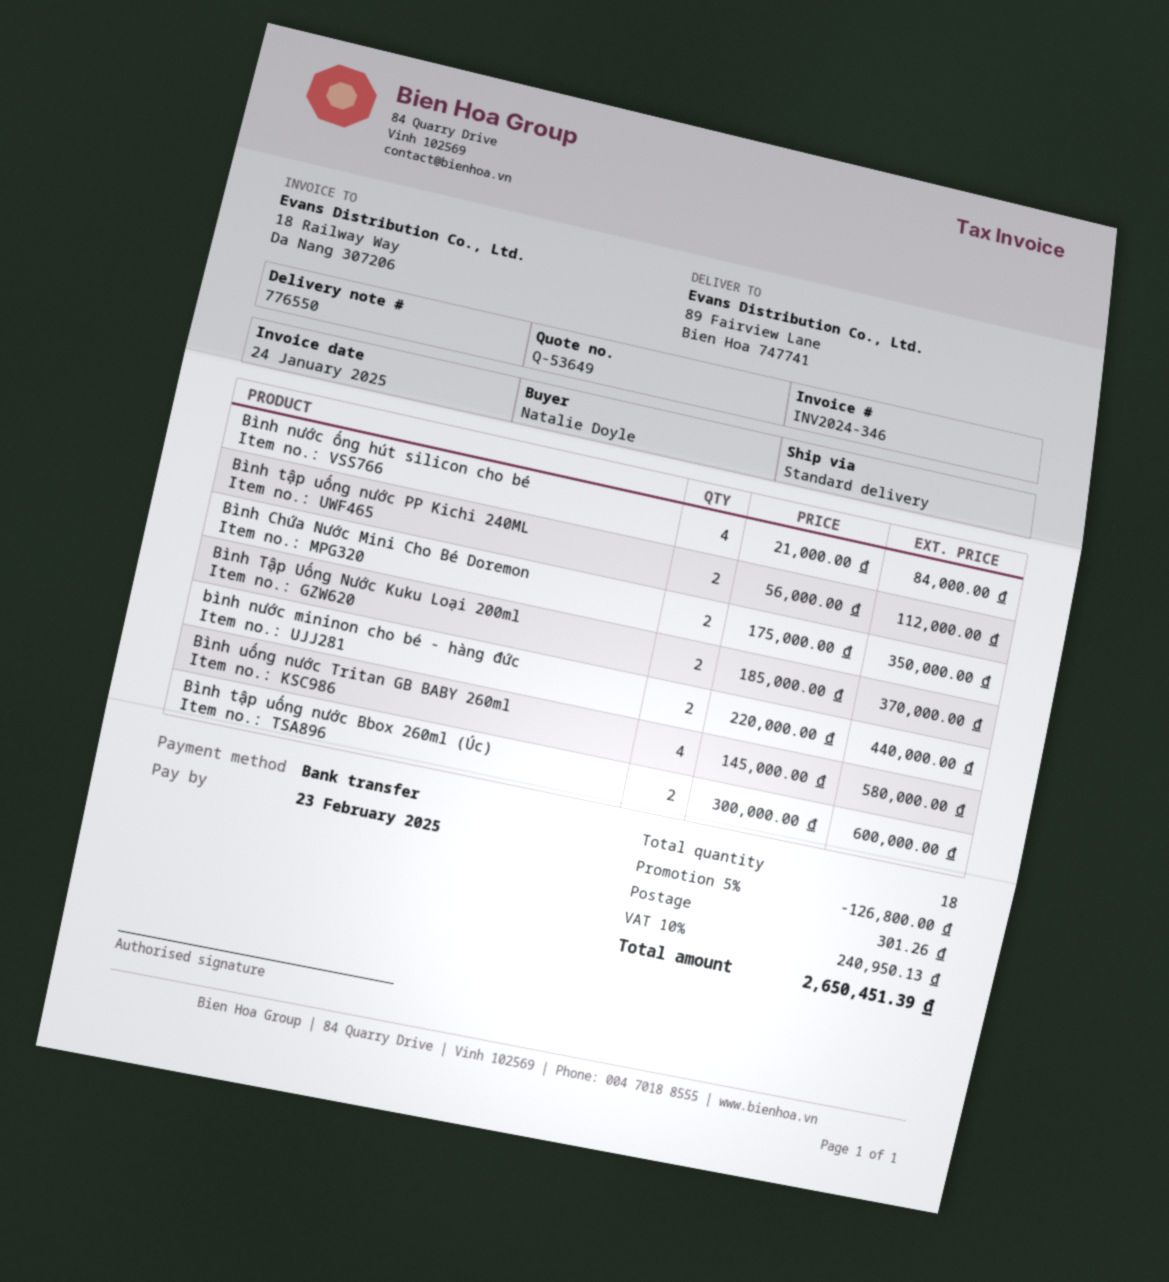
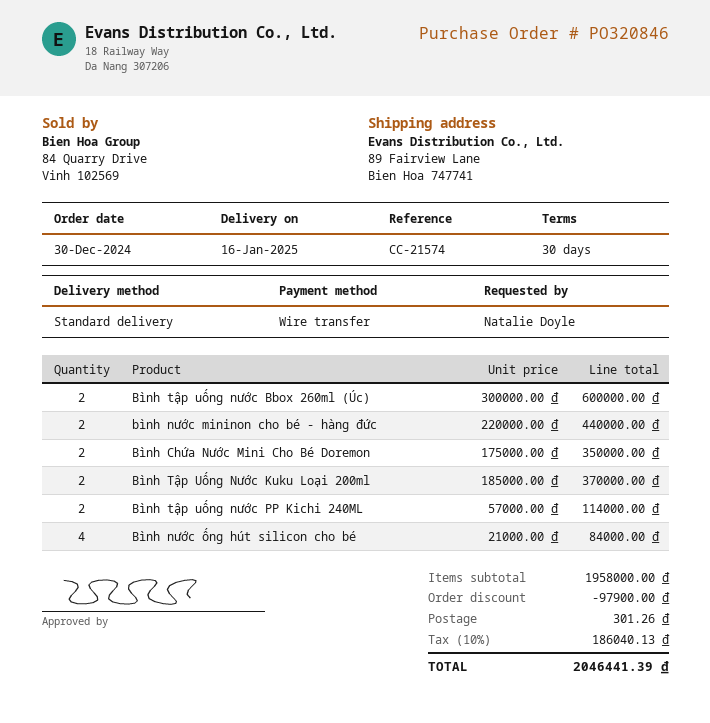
Bình tập uống nước PP Kichi 240ML: 2 x 56000.00 = 112000.00 -> 2 x 57000.00 = 114000.00
Bình uống nước Tritan GB BABY 260ml: 4 x 145000.00 = 580000.00 -> none
discount: 126800.00 -> 97900.00
tax: 10% = 240950.13 -> 10% = 186040.13
total: 2650451.39 -> 2046441.39

